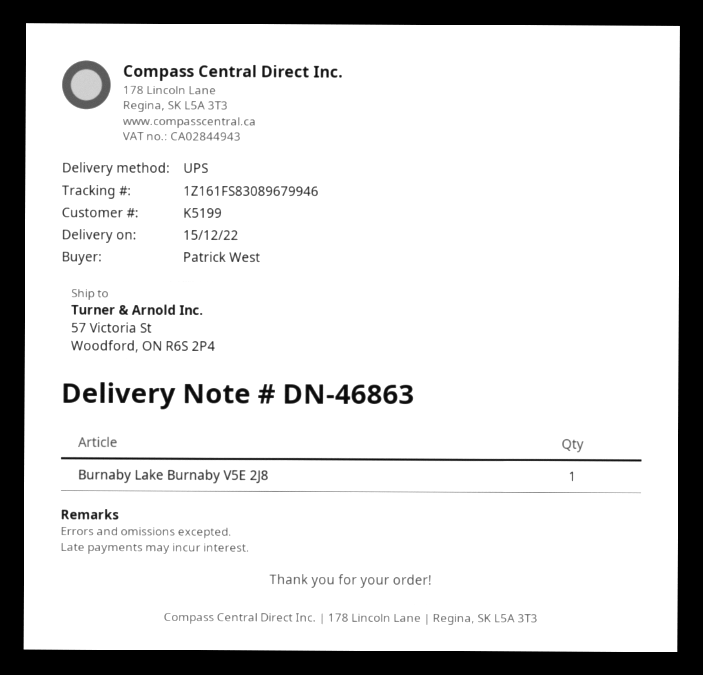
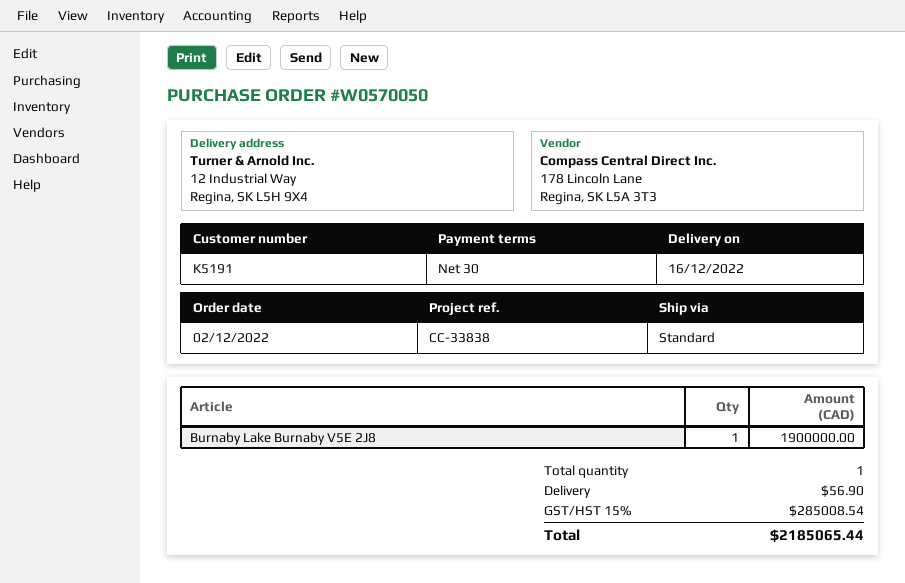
delivery date: 2022-12-15 -> 2022-12-16
customer number: K5199 -> K5191
shipping method: UPS -> standard
ship to: 57 Victoria St, Woodford, ON R6S 2P4 -> 12 Industrial Way, Regina, SK L5H 9X4

